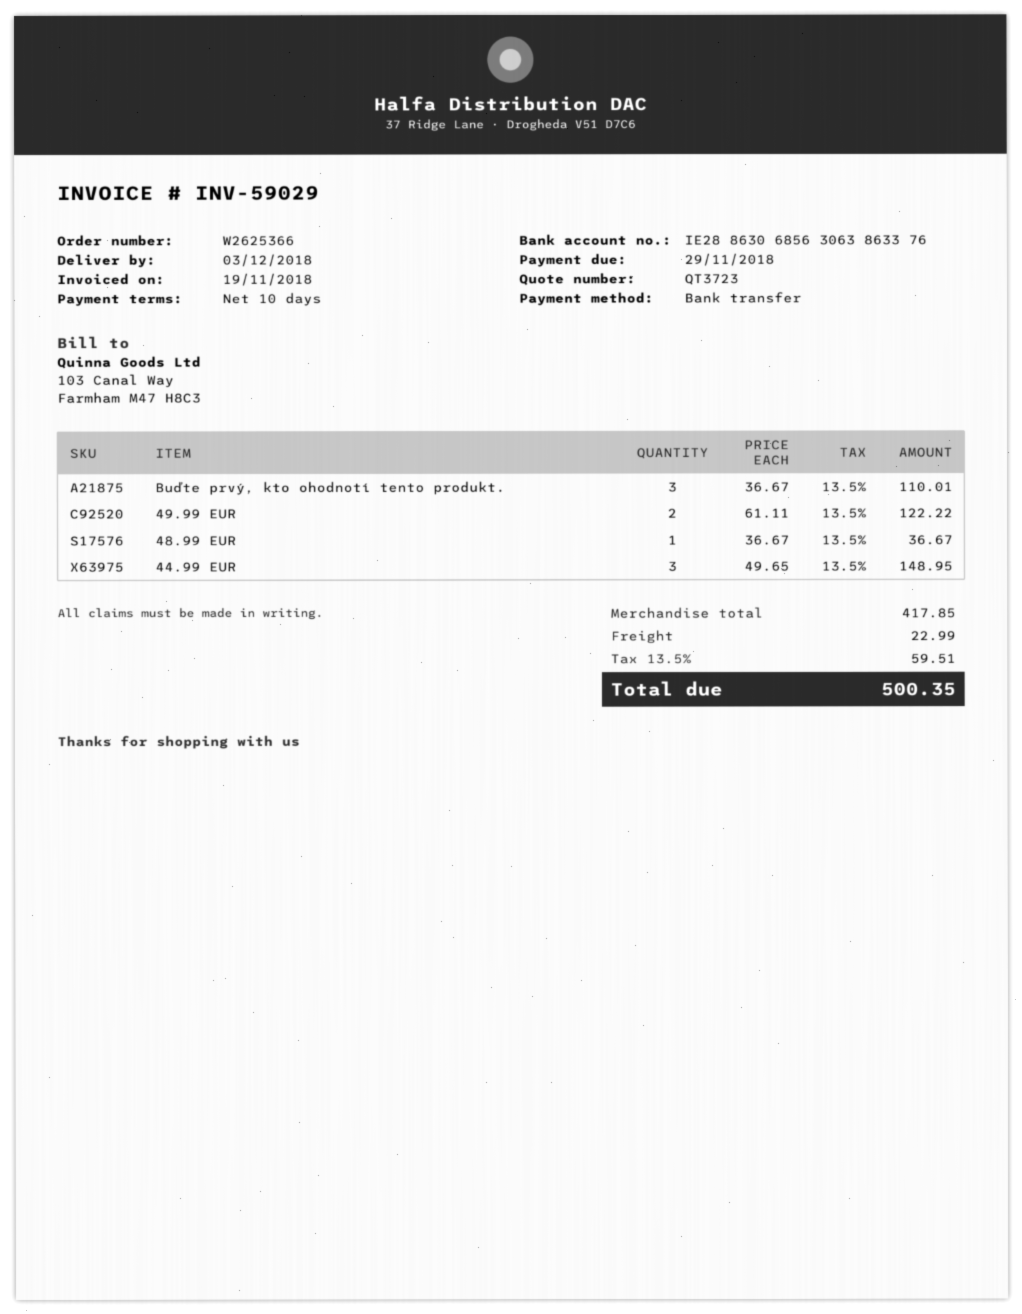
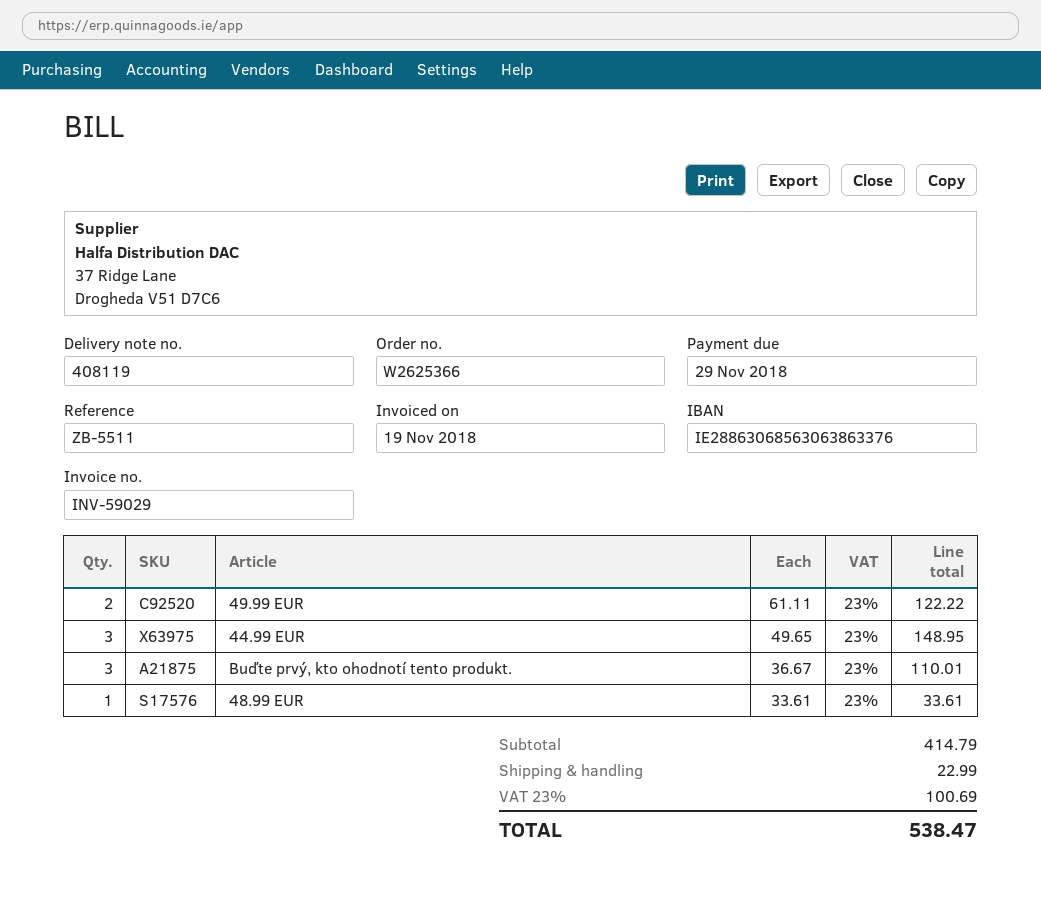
48.99 EUR: 1 x 36.67 = 36.67 -> 1 x 33.61 = 33.61
subtotal: 417.85 -> 414.79
tax: 13.5% = 59.51 -> 23% = 100.69
total: 500.35 -> 538.47

